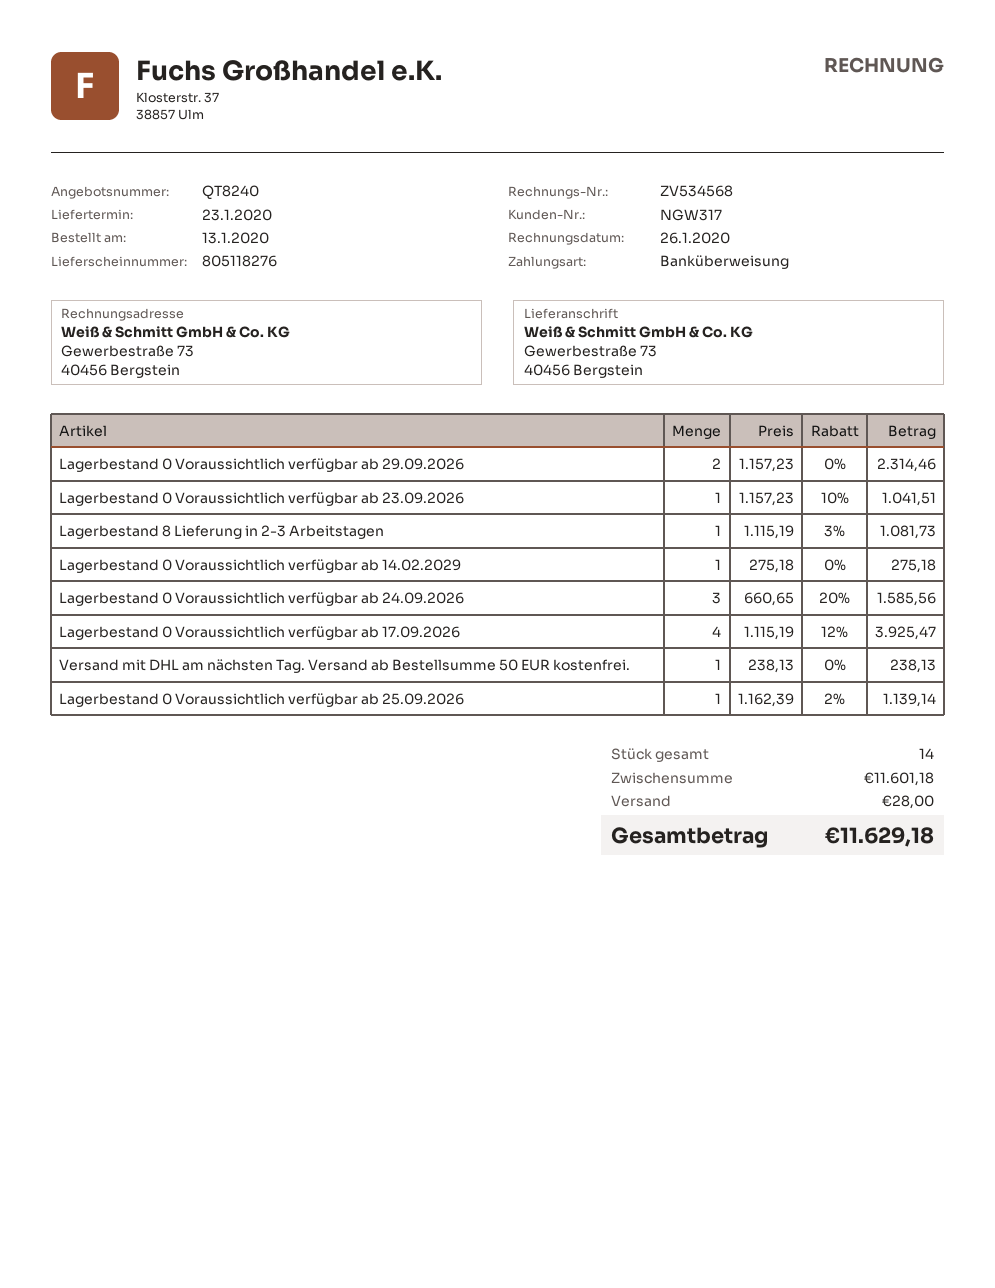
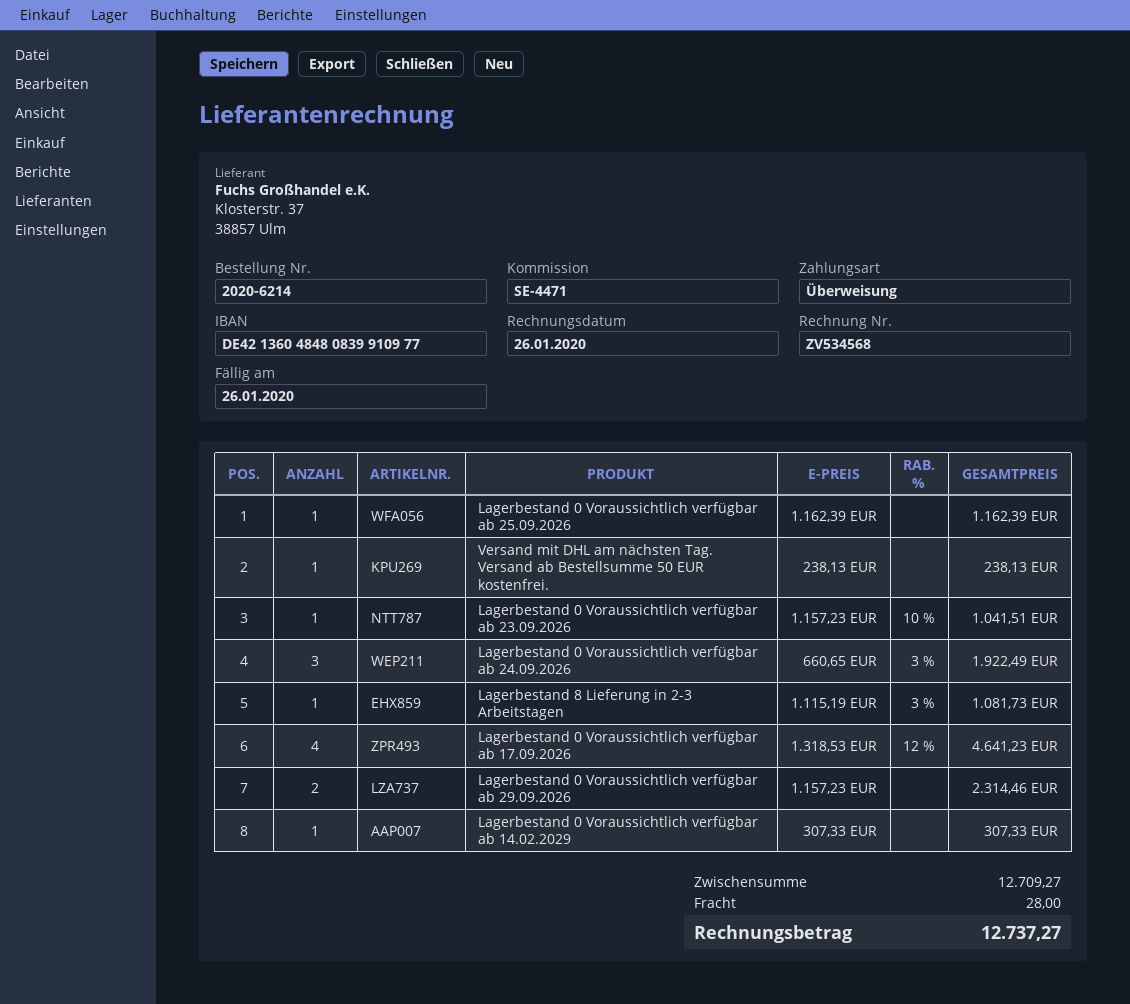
Lagerbestand 0 Voraussichtlich verfügbar ab 14.02.2029: 1 x 275.18 = 275.18 -> 1 x 307.33 = 307.33
Lagerbestand 0 Voraussichtlich verfügbar ab 24.09.2026: 3 x 660.65 - 20% = 1585.56 -> 3 x 660.65 - 3% = 1922.49
Lagerbestand 0 Voraussichtlich verfügbar ab 17.09.2026: 4 x 1115.19 - 12% = 3925.47 -> 4 x 1318.53 - 12% = 4641.23
Lagerbestand 0 Voraussichtlich verfügbar ab 25.09.2026: 1 x 1162.39 - 2% = 1139.14 -> 1 x 1162.39 = 1162.39
subtotal: 11601.18 -> 12709.27
total: 11629.18 -> 12737.27

